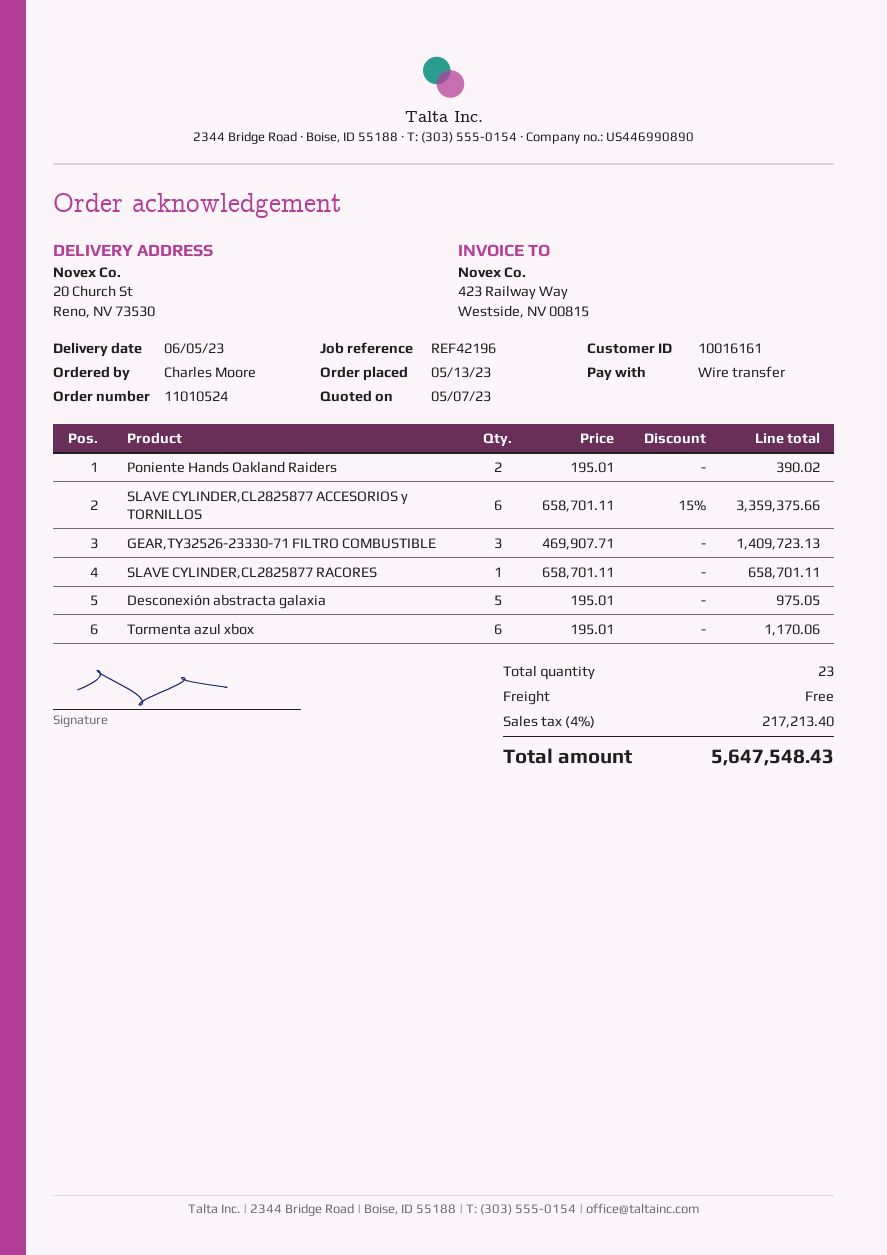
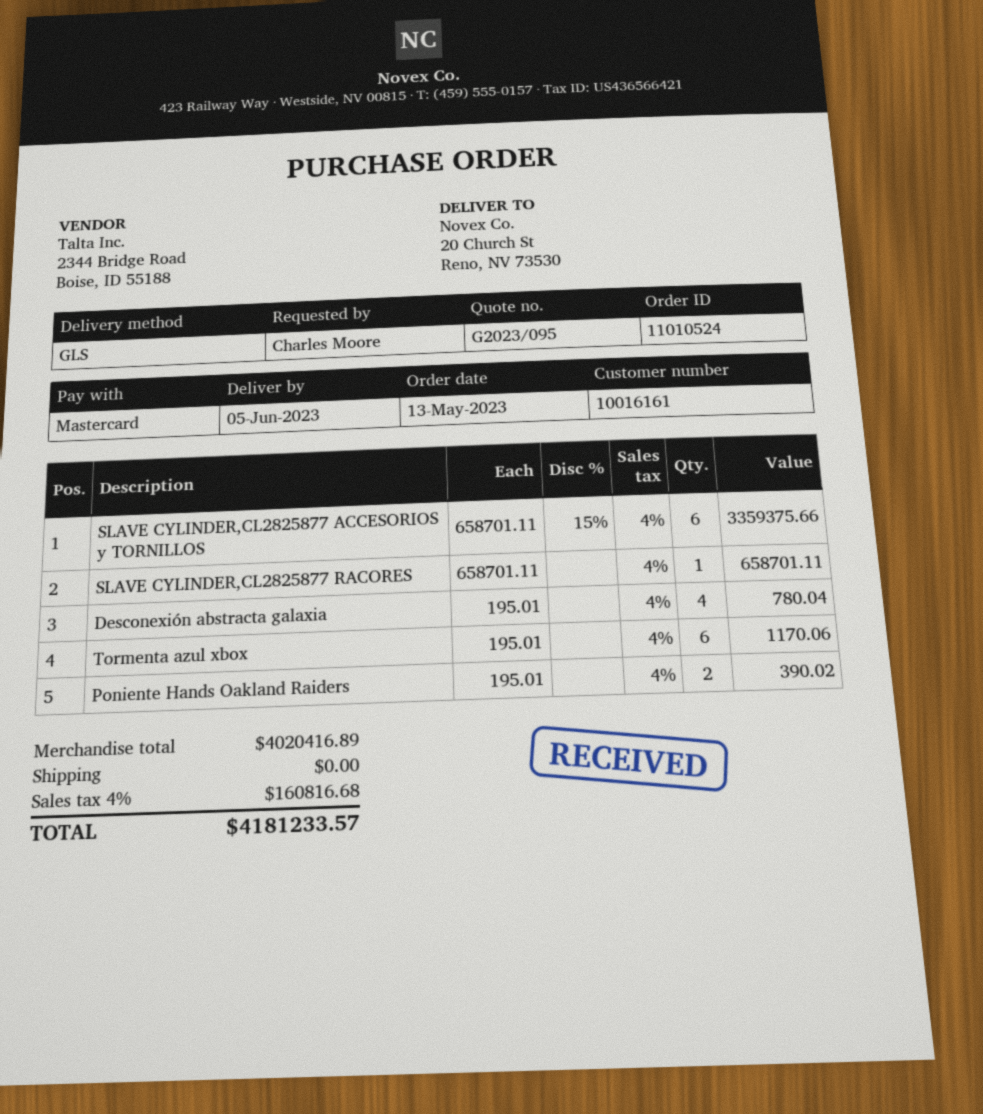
payment method: bank transfer -> Mastercard
GEAR,TY32526-23330-71 FILTRO COMBUSTIBLE: 3 x 469907.71 = 1409723.13 -> none
Desconexión abstracta galaxia: 5 x 195.01 = 975.05 -> 4 x 195.01 = 780.04
tax: 4% = 217213.40 -> 4% = 160816.68
total: 5647548.43 -> 4181233.57

